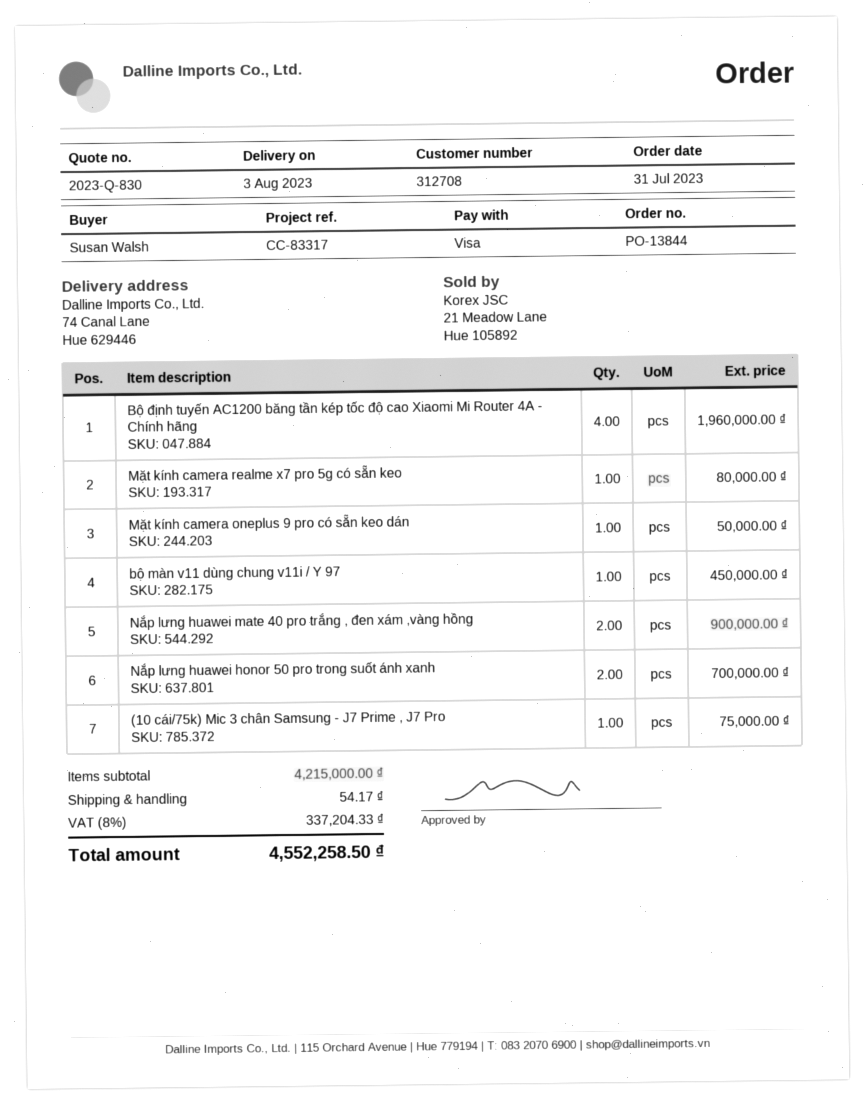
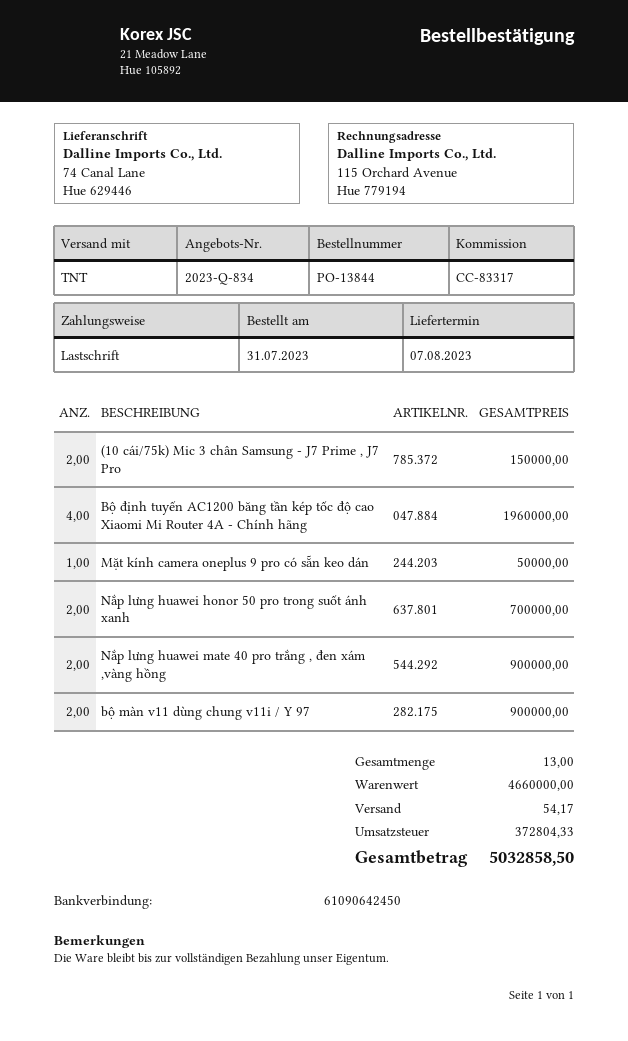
quote number: 2023-Q-830 -> 2023-Q-834
delivery date: 2023-08-03 -> 2023-08-07
payment method: Visa -> direct debit
Mặt kính camera realme x7 pro 5g có sẵn keo: 1 for 80000.00 -> none
bộ màn v11 dùng chung v11i / Y 97: 1 for 450000.00 -> 2 for 900000.00
(10 cái/75k) Mic 3 chân Samsung - J7 Prime , J7 Pro: 1 for 75000.00 -> 2 for 150000.00
subtotal: 4215000.00 -> 4660000.00
tax: 337204.33 -> 372804.33
total: 4552258.50 -> 5032858.50

